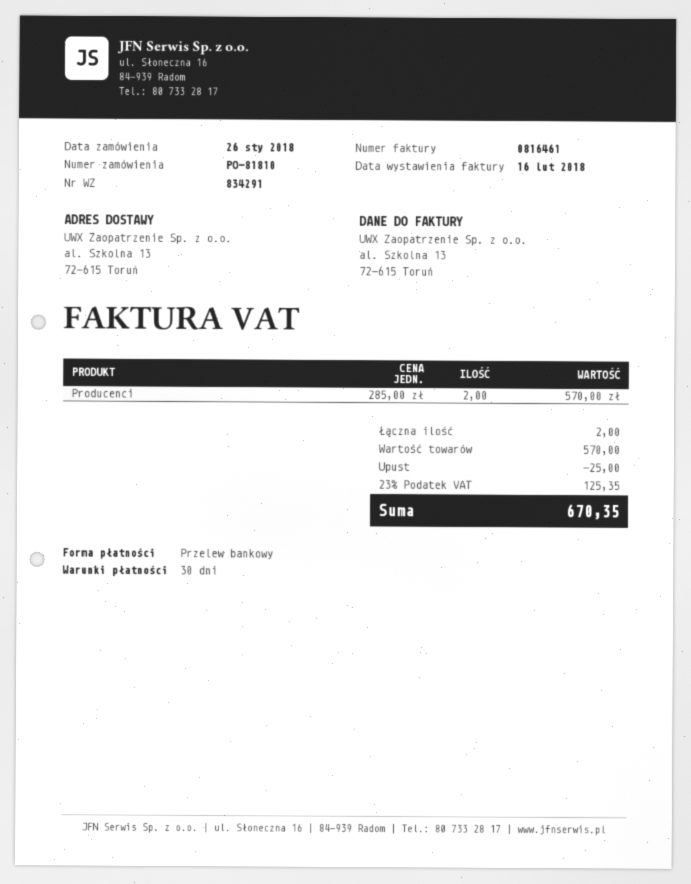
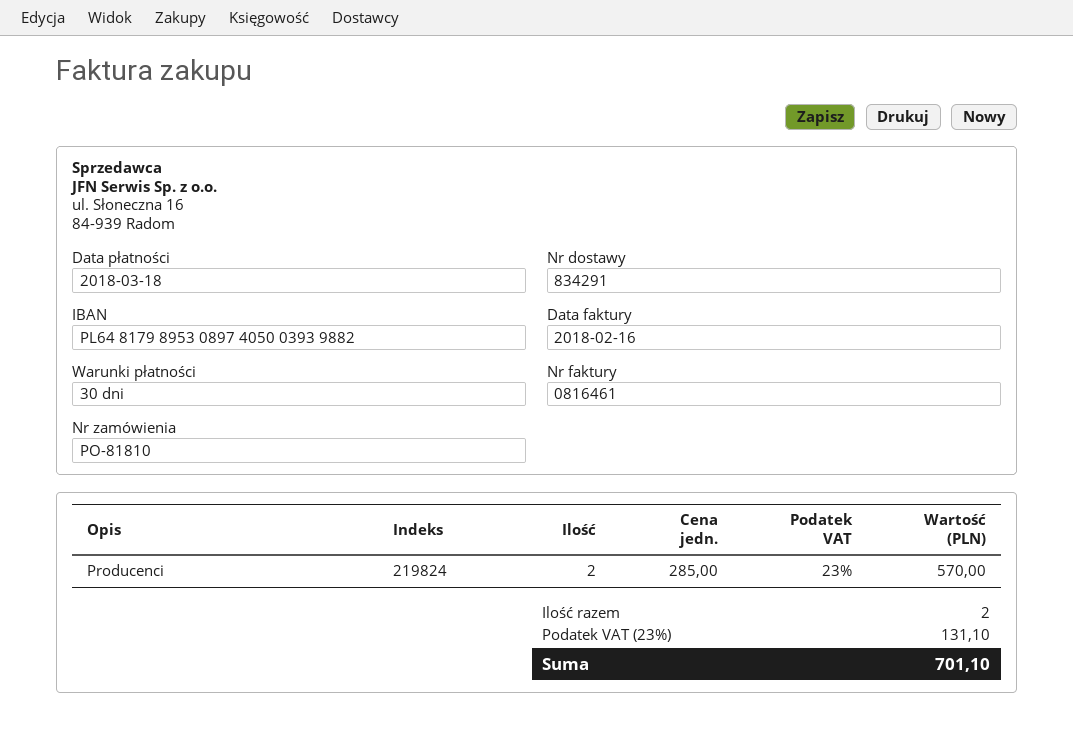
discount: 25.00 -> none
tax: 23% = 125.35 -> 23% = 131.10
total: 670.35 -> 701.10

